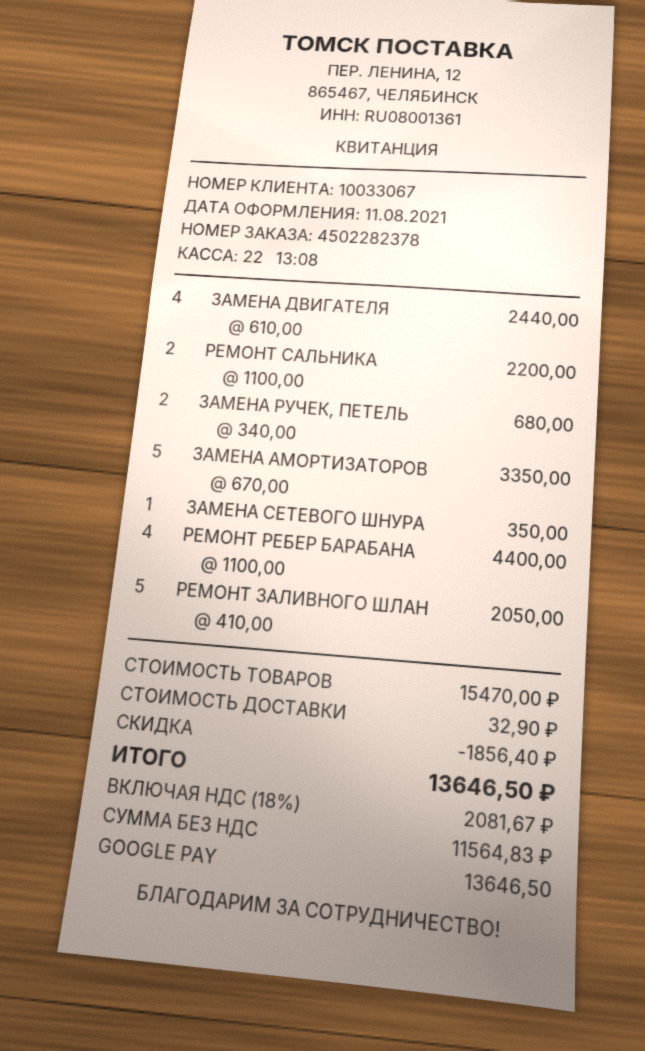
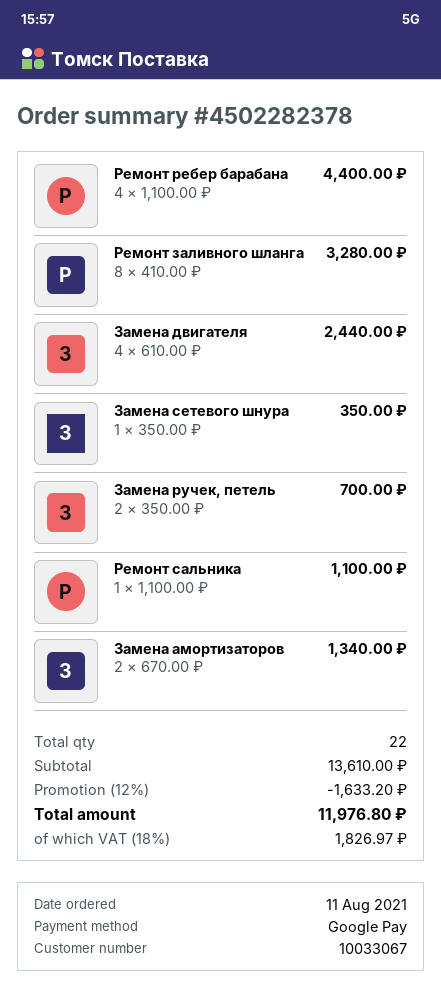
РЕМОНТ САЛЬНИКА: 2 x 1100.00 = 2200.00 -> 1 x 1100.00 = 1100.00
ЗАМЕНА РУЧЕК, ПЕТЕЛЬ: 2 x 340.00 = 680.00 -> 2 x 350.00 = 700.00
ЗАМЕНА АМОРТИЗАТОРОВ: 5 x 670.00 = 3350.00 -> 2 x 670.00 = 1340.00
РЕМОНТ ЗАЛИВНОГО ШЛАН: 5 x 410.00 = 2050.00 -> 8 x 410.00 = 3280.00
subtotal: 15470.00 -> 13610.00
discount: 1856.40 -> 1633.20
shipping: 32.90 -> none
tax: 18% = 2081.67 -> 18% = 1826.97
total: 13646.50 -> 11976.80

